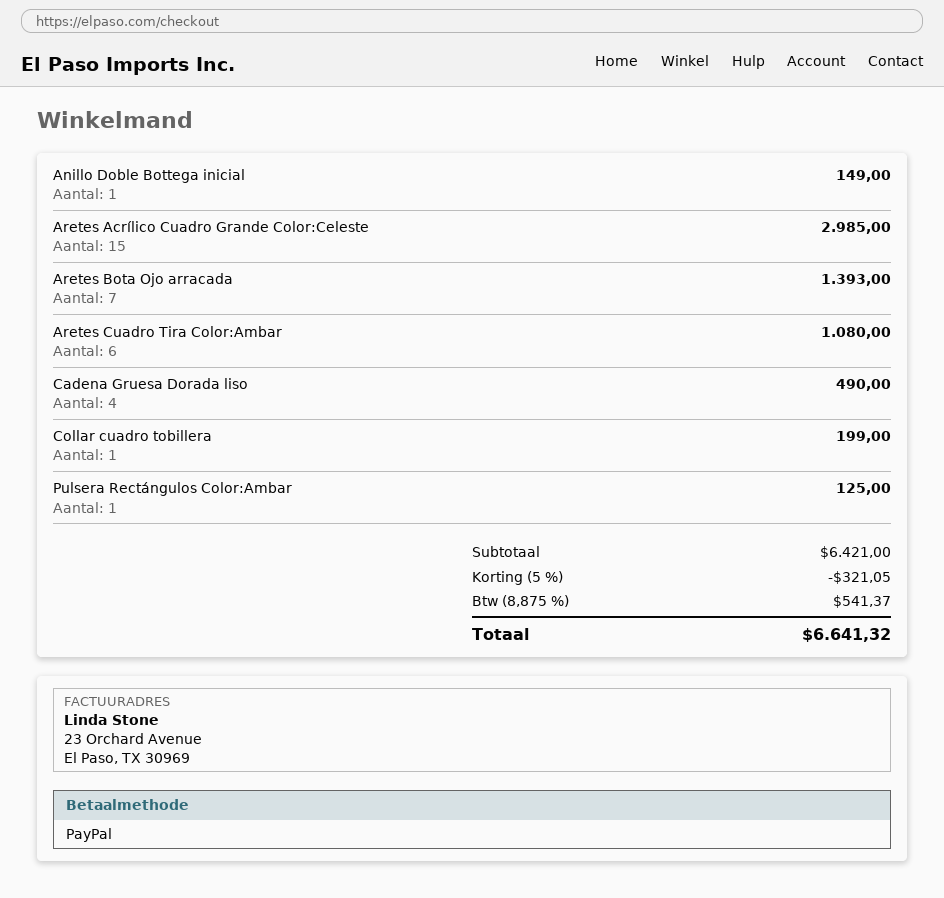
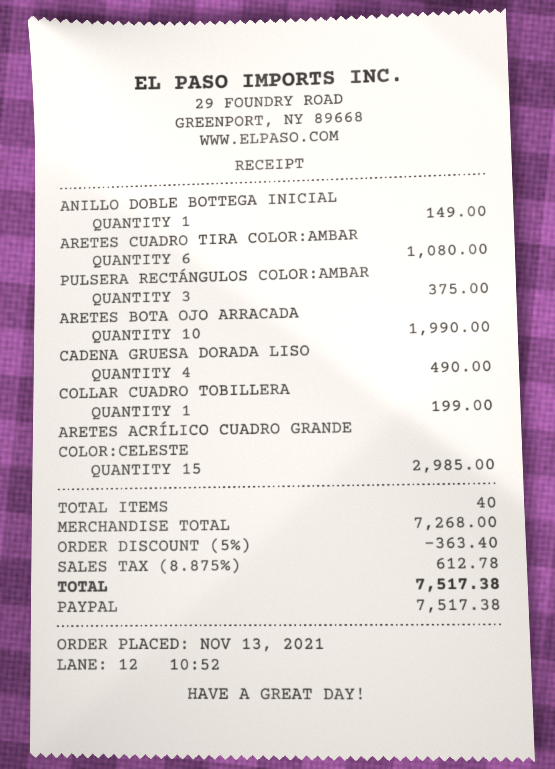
Aretes Bota Ojo arracada: 7 for 1393.00 -> 10 for 1990.00
Pulsera Rectángulos Color:Ambar: 1 for 125.00 -> 3 for 375.00
subtotal: 6421.00 -> 7268.00
discount: 5% = 321.05 -> 5% = 363.40
tax: 8.875% = 541.37 -> 8.875% = 612.78
total: 6641.32 -> 7517.38

